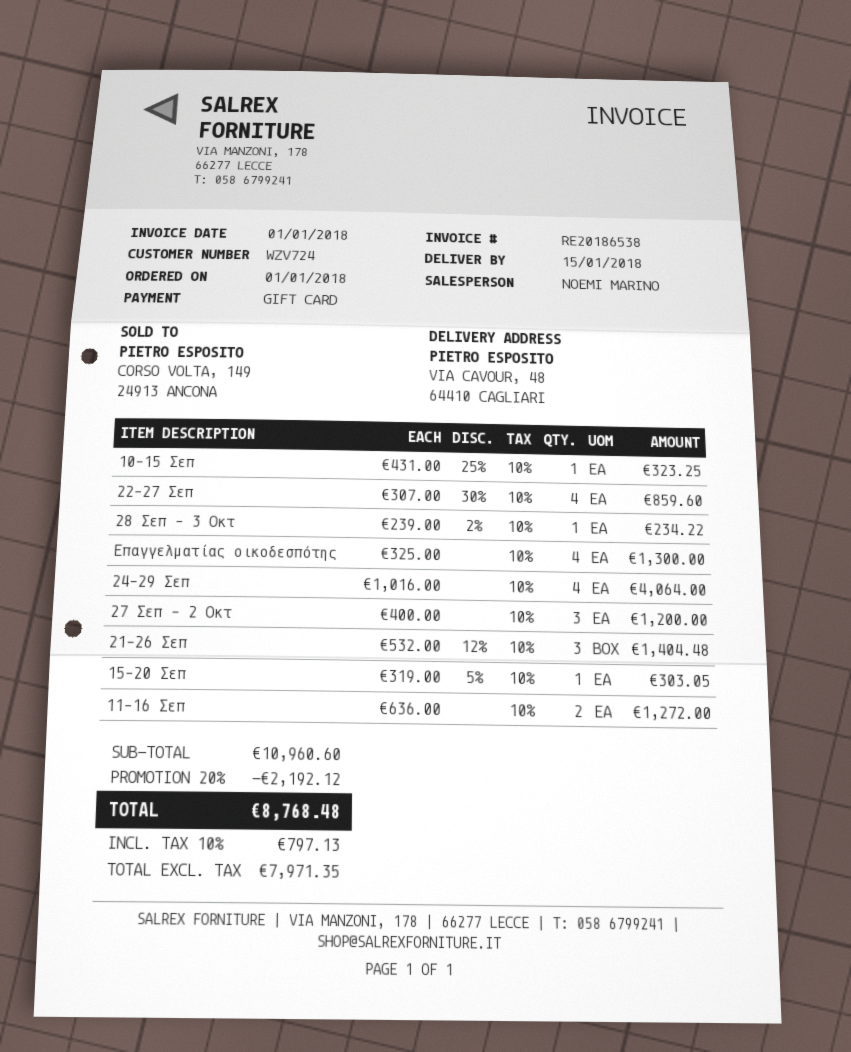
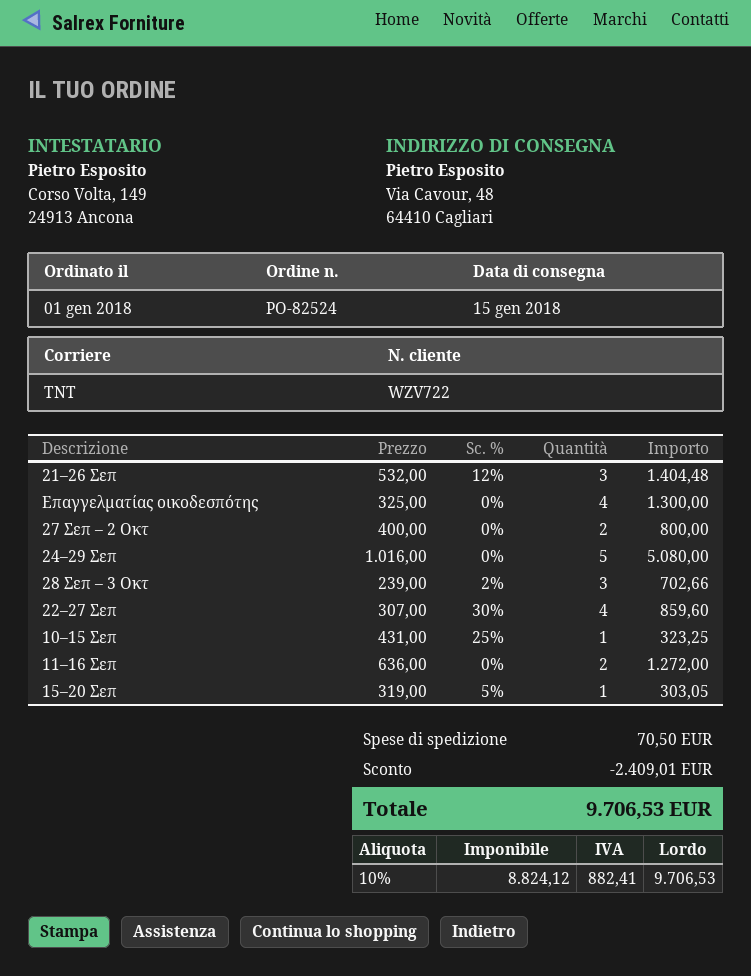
customer number: WZV724 -> WZV722
28 Σεπ – 3 Οκτ: 1 x 239.00 - 2% = 234.22 -> 3 x 239.00 - 2% = 702.66
24–29 Σεπ: 4 x 1016.00 = 4064.00 -> 5 x 1016.00 = 5080.00
27 Σεπ – 2 Οκτ: 3 x 400.00 = 1200.00 -> 2 x 400.00 = 800.00
discount: 2192.12 -> 2409.01
shipping: none -> 70.50
net: 7971.35 -> 8824.12
tax: 10% = 797.13 -> 10% = 882.41
total: 8768.48 -> 9706.53

